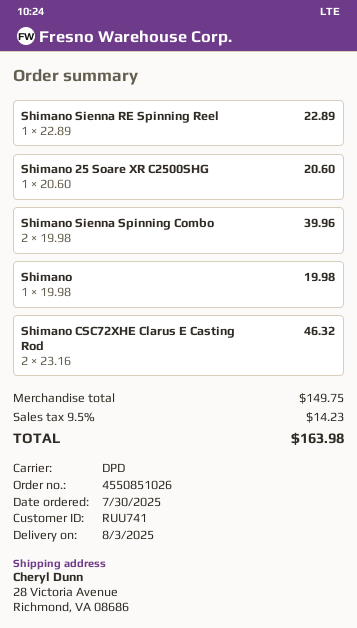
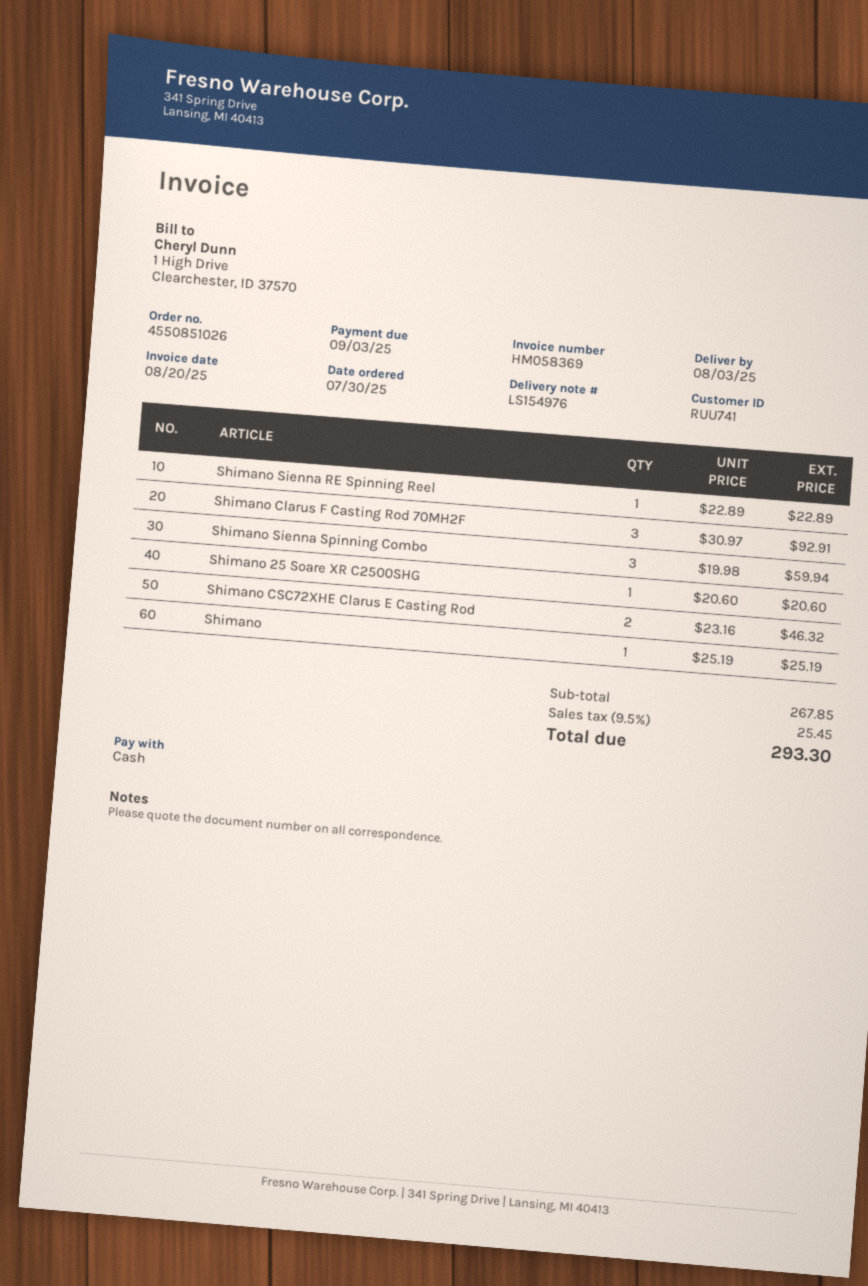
Shimano Sienna Spinning Combo: 2 x 19.98 = 39.96 -> 3 x 19.98 = 59.94
Shimano: 1 x 19.98 = 19.98 -> 1 x 25.19 = 25.19
Shimano Clarus F Casting Rod 70MH2F: none -> 3 x 30.97 = 92.91
subtotal: 149.75 -> 267.85
tax: 9.5% = 14.23 -> 9.5% = 25.45
total: 163.98 -> 293.30

